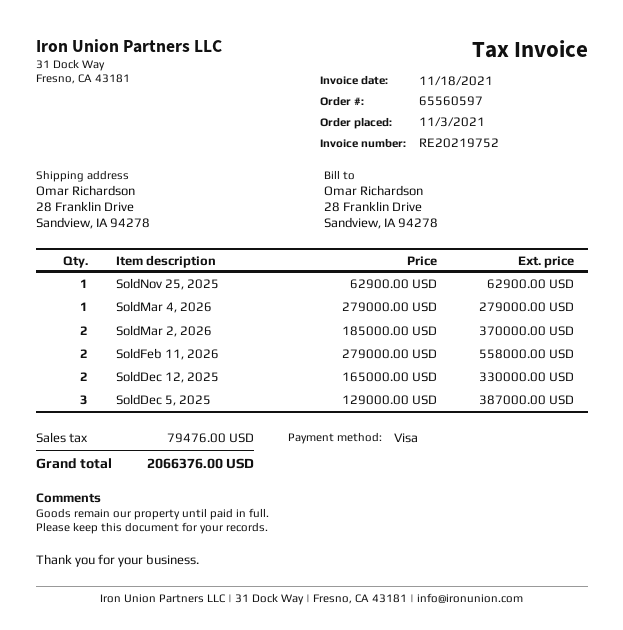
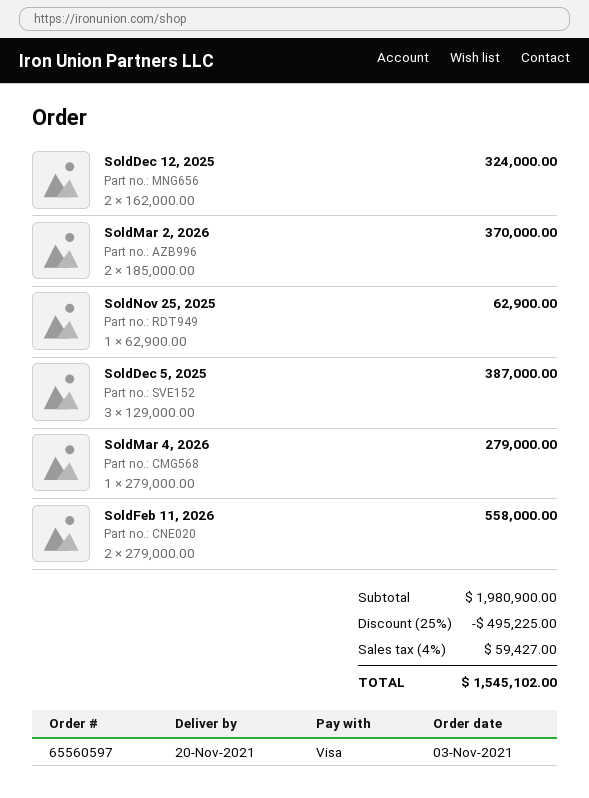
SoldDec 12, 2025: 2 x 165000.00 = 330000.00 -> 2 x 162000.00 = 324000.00
discount: none -> 25% = 495225.00
tax: 79476.00 -> 59427.00
total: 2066376.00 -> 1545102.00

